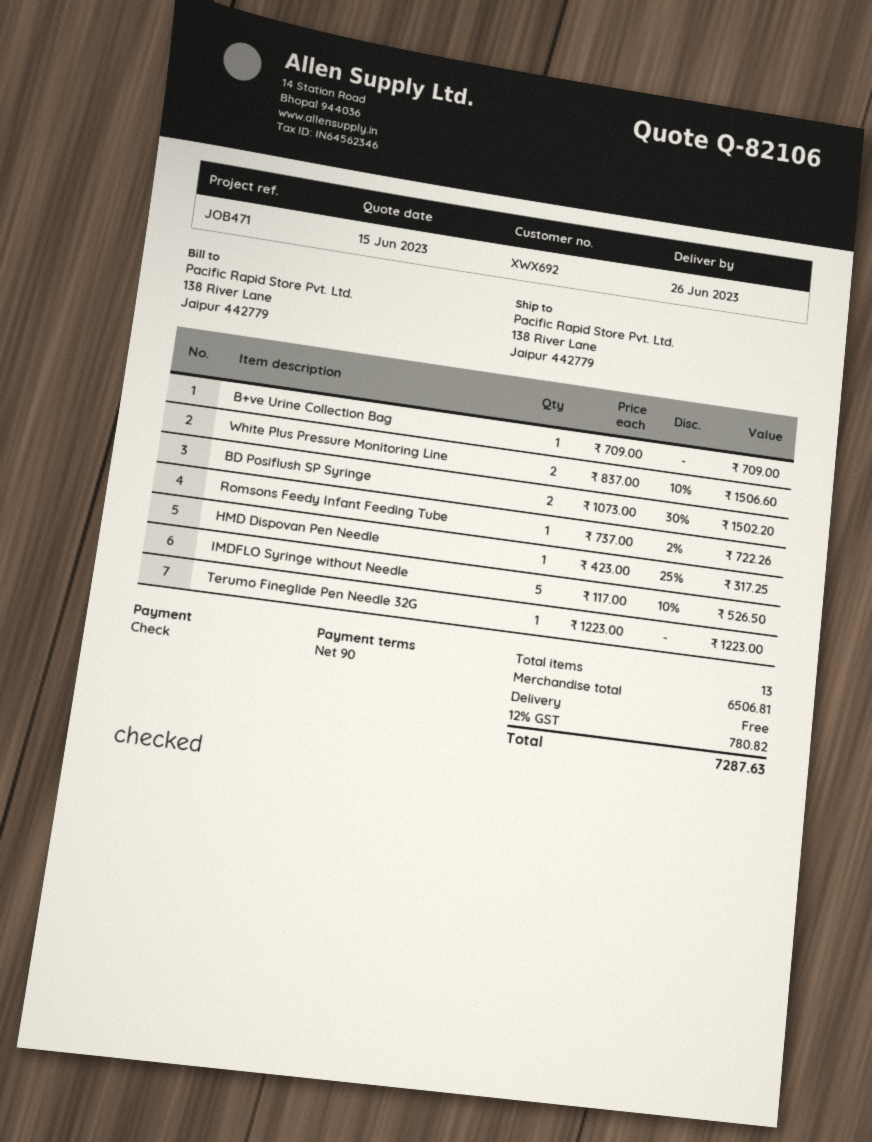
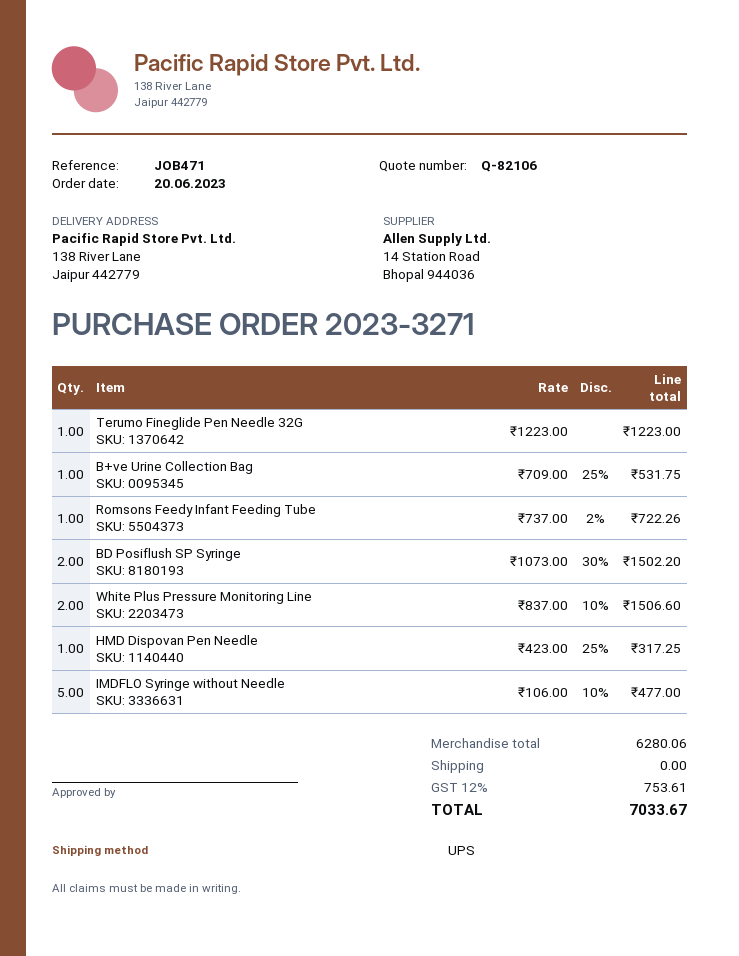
B+ve Urine Collection Bag: 1 x 709.00 = 709.00 -> 1 x 709.00 - 25% = 531.75
IMDFLO Syringe without Needle: 5 x 117.00 - 10% = 526.50 -> 5 x 106.00 - 10% = 477.00
subtotal: 6506.81 -> 6280.06
tax: 12% = 780.82 -> 12% = 753.61
total: 7287.63 -> 7033.67

